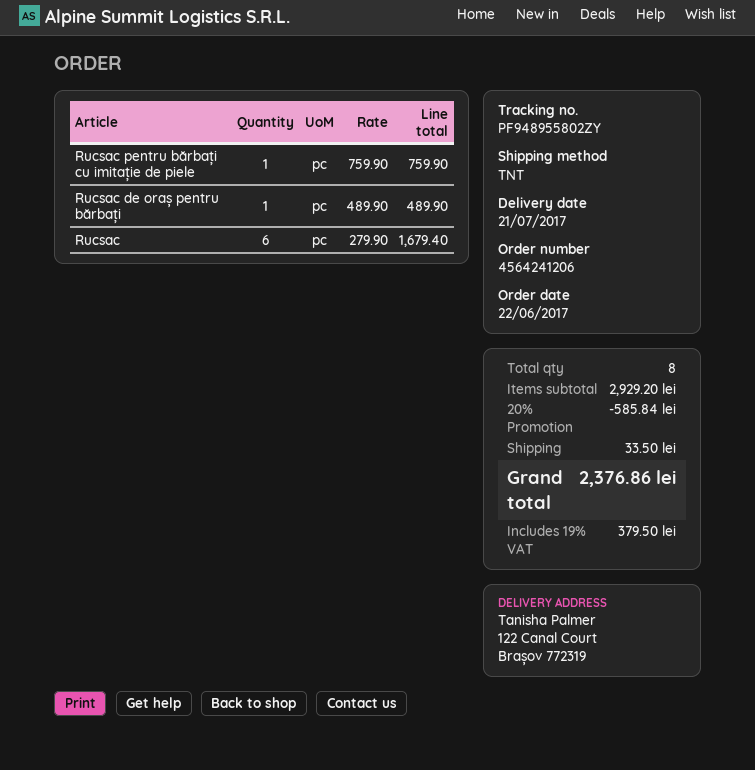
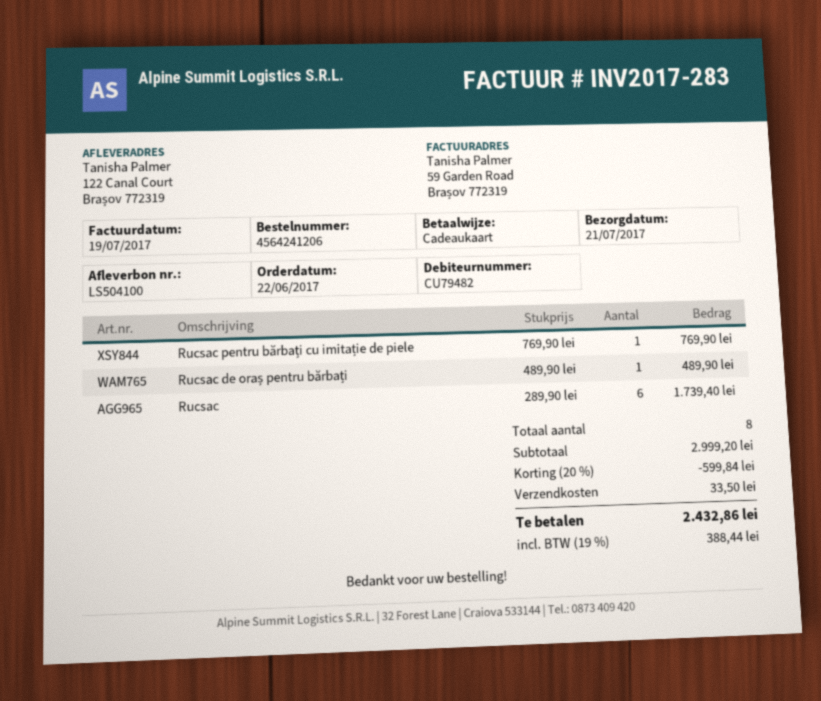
Rucsac pentru bărbați cu imitație de piele: 1 x 759.90 = 759.90 -> 1 x 769.90 = 769.90
Rucsac: 6 x 279.90 = 1679.40 -> 6 x 289.90 = 1739.40
subtotal: 2929.20 -> 2999.20
discount: 20% = 585.84 -> 20% = 599.84
tax: 19% = 379.50 -> 19% = 388.44
total: 2376.86 -> 2432.86

